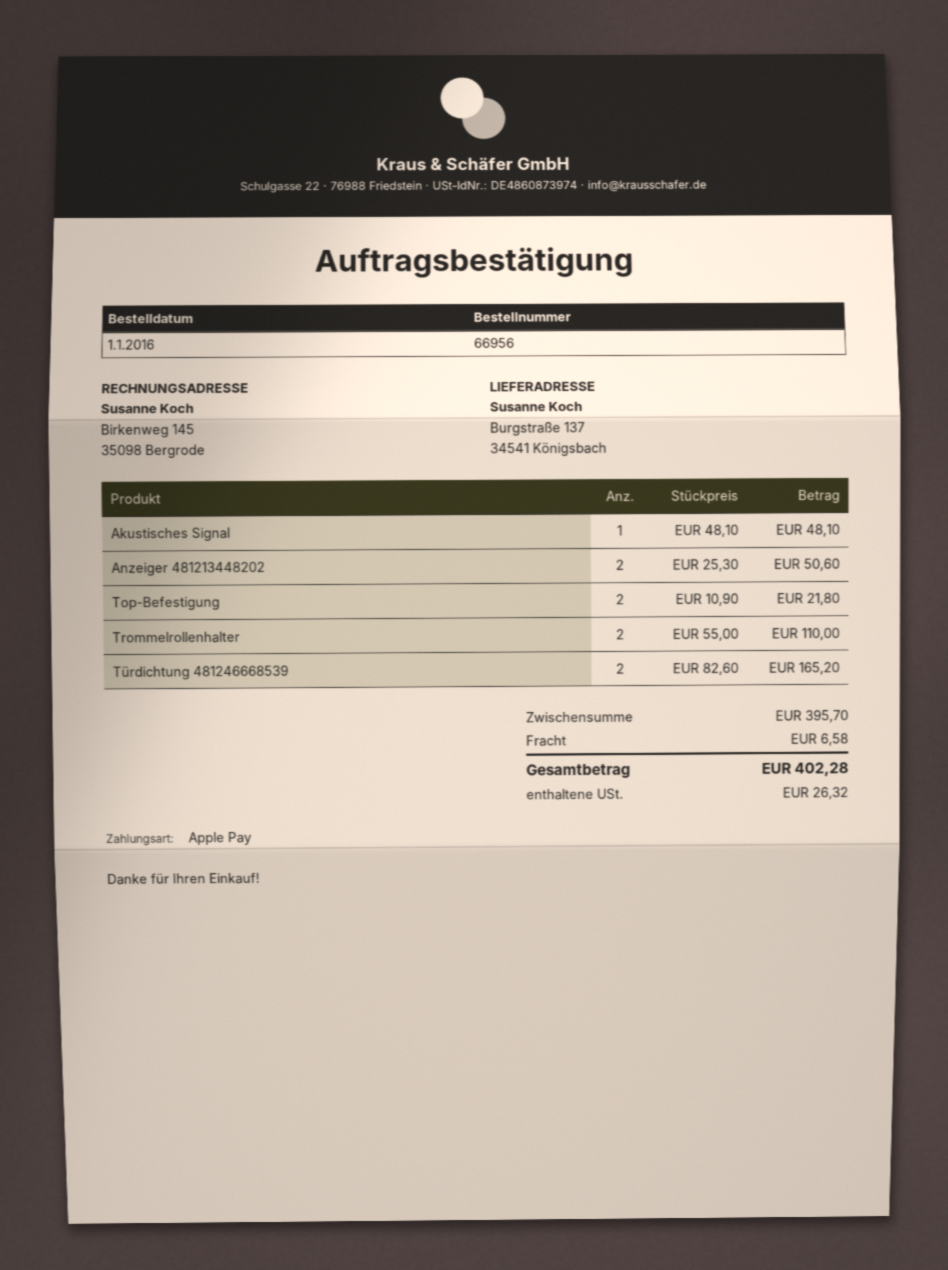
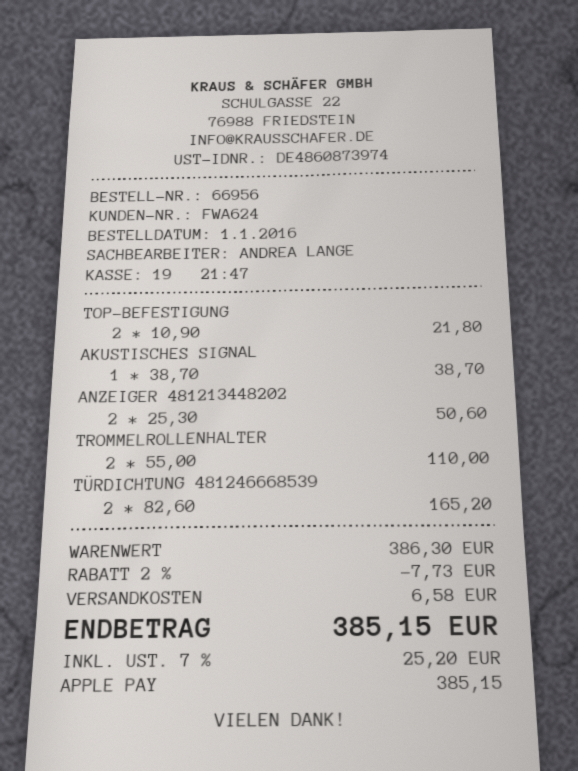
Akustisches Signal: 1 x 48.10 = 48.10 -> 1 x 38.70 = 38.70
subtotal: 395.70 -> 386.30
discount: none -> 2% = 7.73
tax: 26.32 -> 25.20
total: 402.28 -> 385.15

